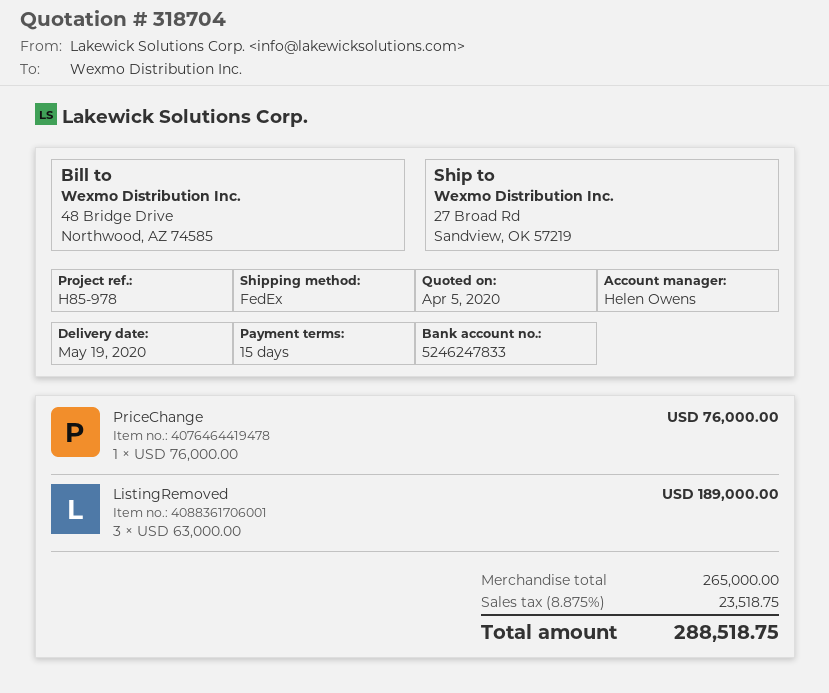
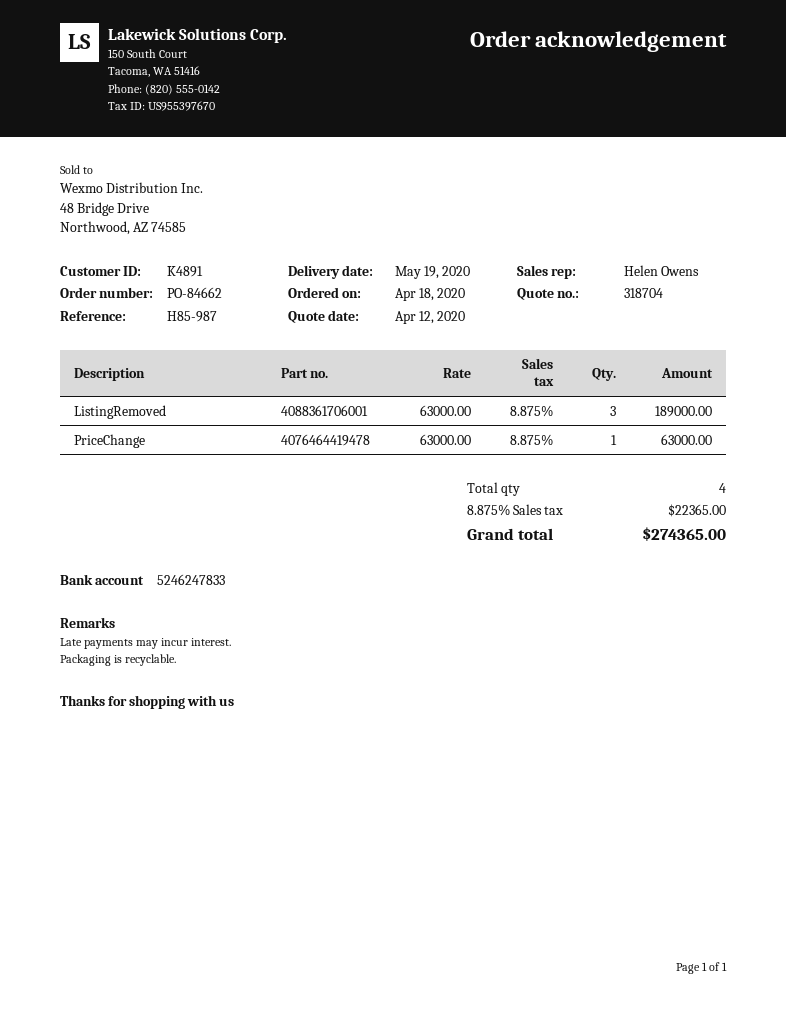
quote date: 2020-04-05 -> 2020-04-12
reference: H85-978 -> H85-987
PriceChange: 1 x 76000.00 = 76000.00 -> 1 x 63000.00 = 63000.00
tax: 8.875% = 23518.75 -> 8.875% = 22365.00
total: 288518.75 -> 274365.00

